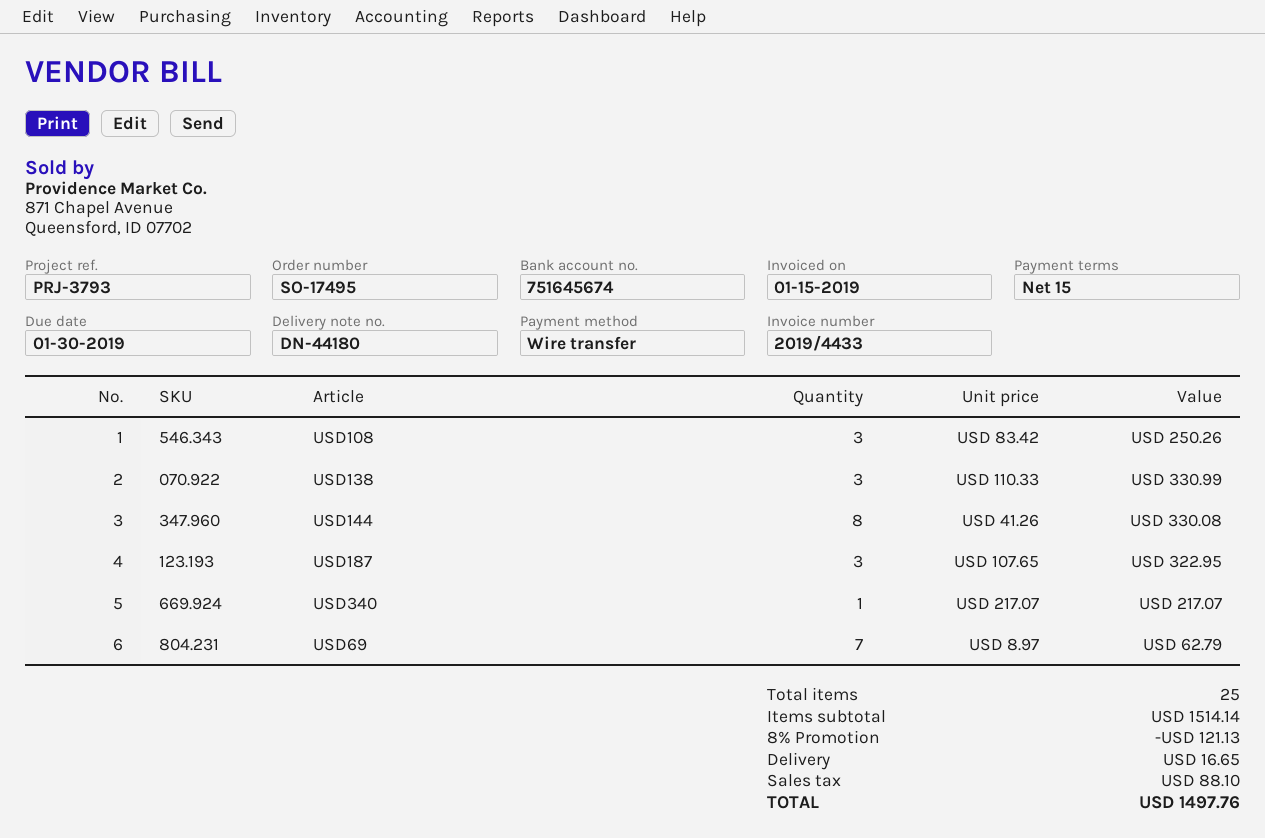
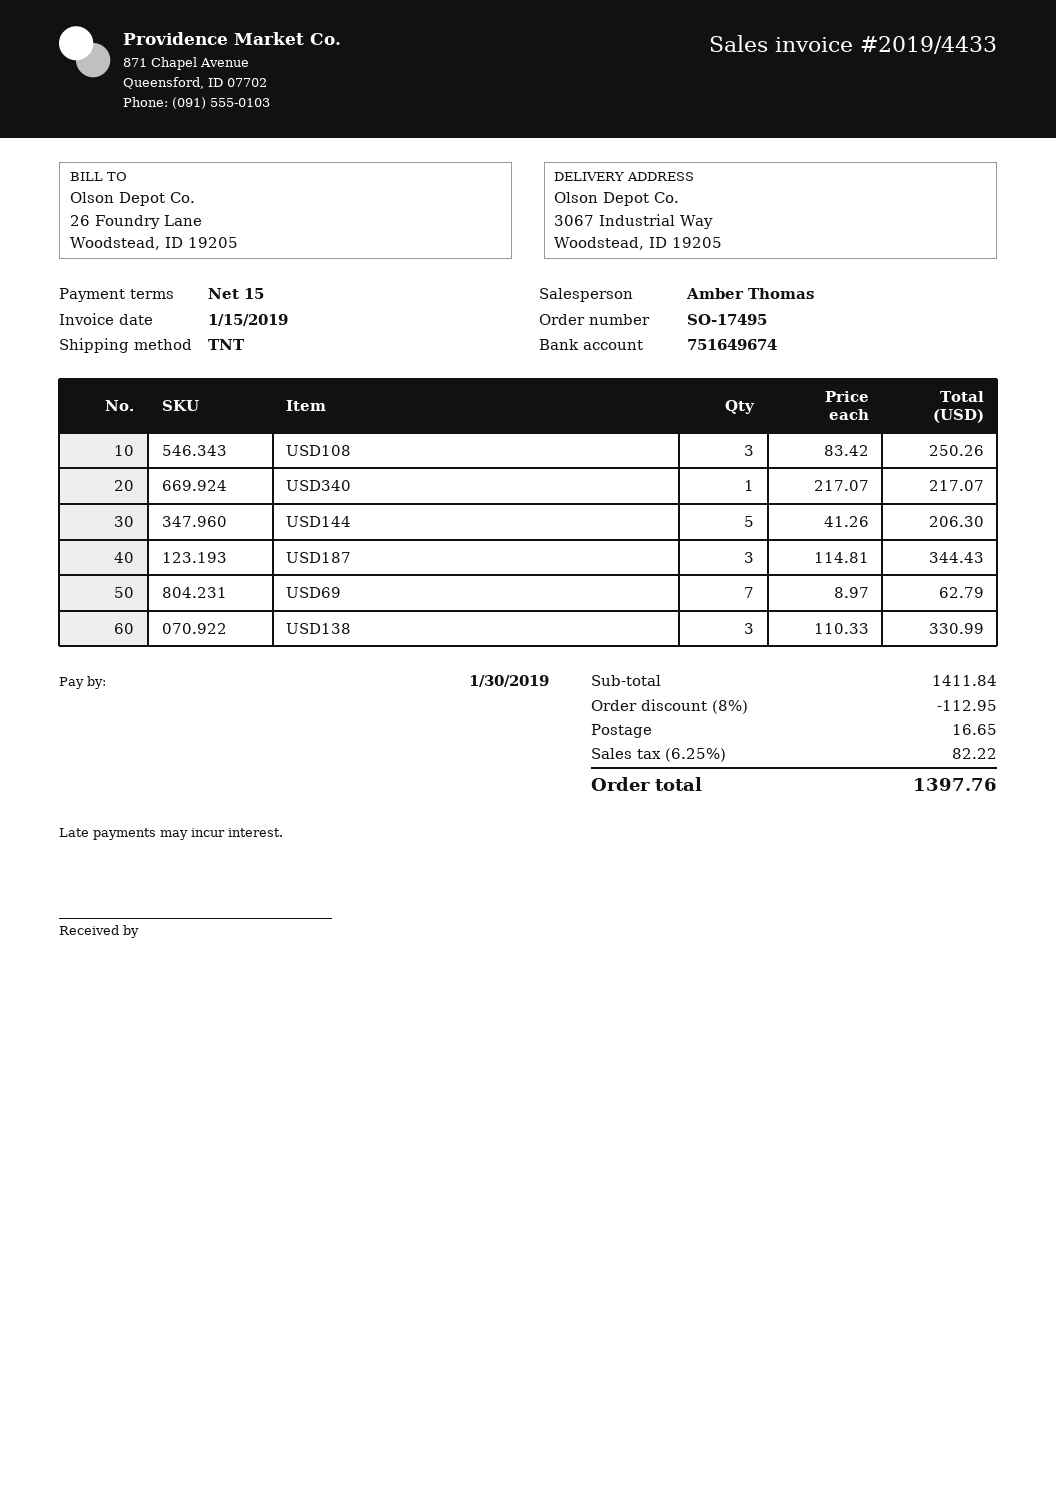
bank account: 751645674 -> 751649674
USD144: 8 x 41.26 = 330.08 -> 5 x 41.26 = 206.30
USD187: 3 x 107.65 = 322.95 -> 3 x 114.81 = 344.43
subtotal: 1514.14 -> 1411.84
discount: 8% = 121.13 -> 8% = 112.95
tax: 88.10 -> 82.22
total: 1497.76 -> 1397.76

